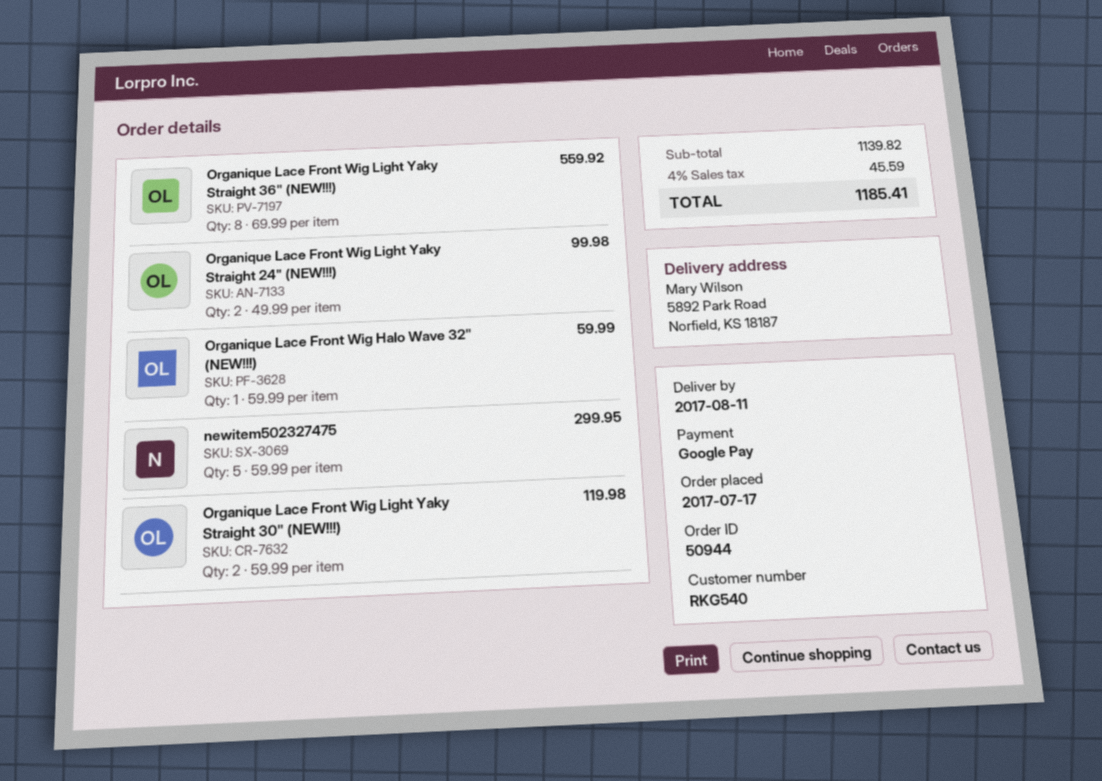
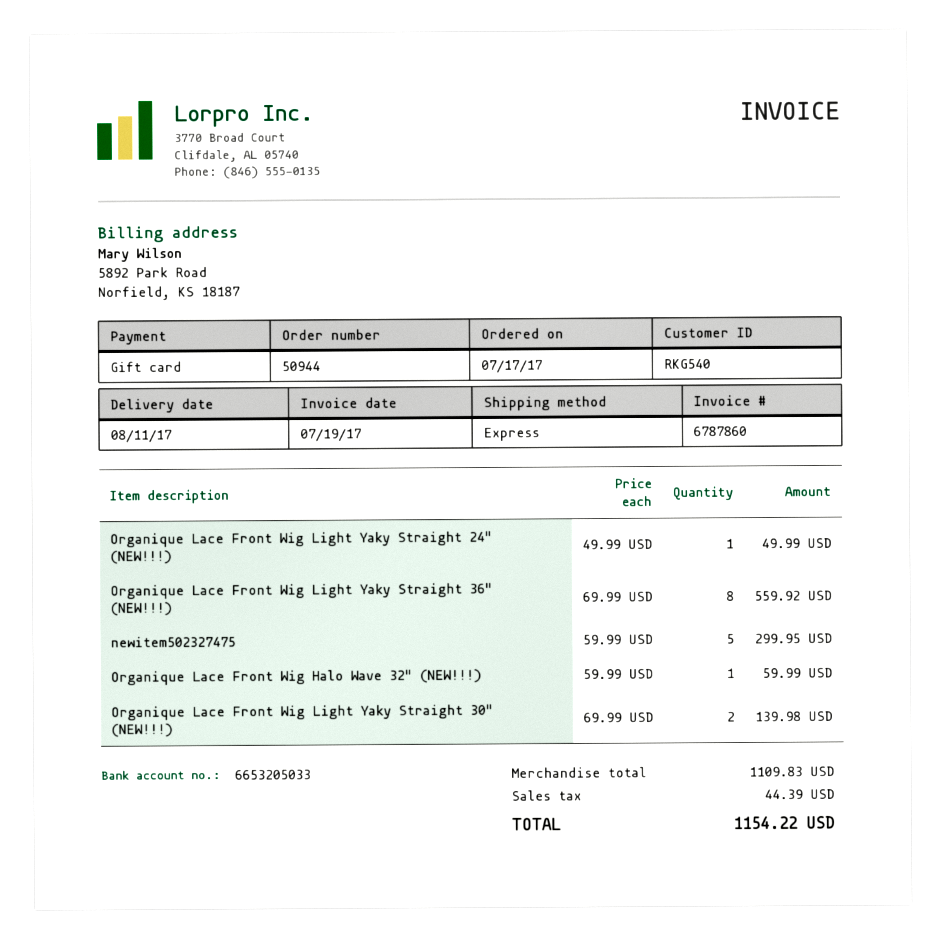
payment method: Google Pay -> gift card
Organique Lace Front Wig Light Yaky Straight 24" (NEW!!!): 2 x 49.99 = 99.98 -> 1 x 49.99 = 49.99
Organique Lace Front Wig Light Yaky Straight 30" (NEW!!!): 2 x 59.99 = 119.98 -> 2 x 69.99 = 139.98
subtotal: 1139.82 -> 1109.83
tax: 45.59 -> 44.39
total: 1185.41 -> 1154.22

